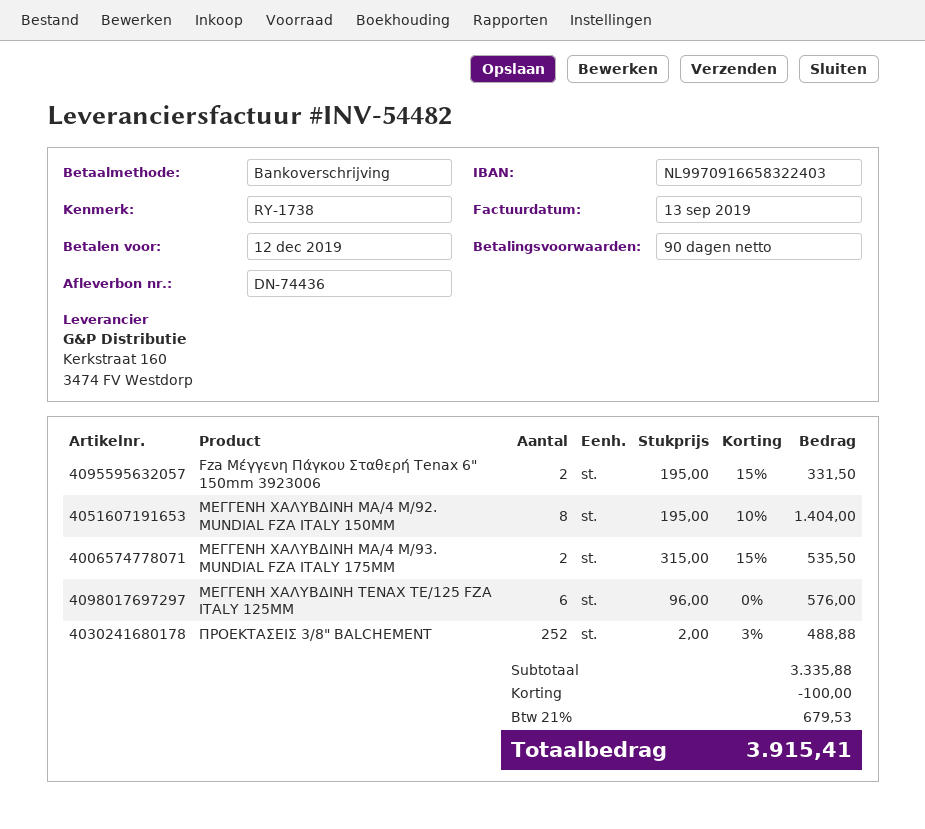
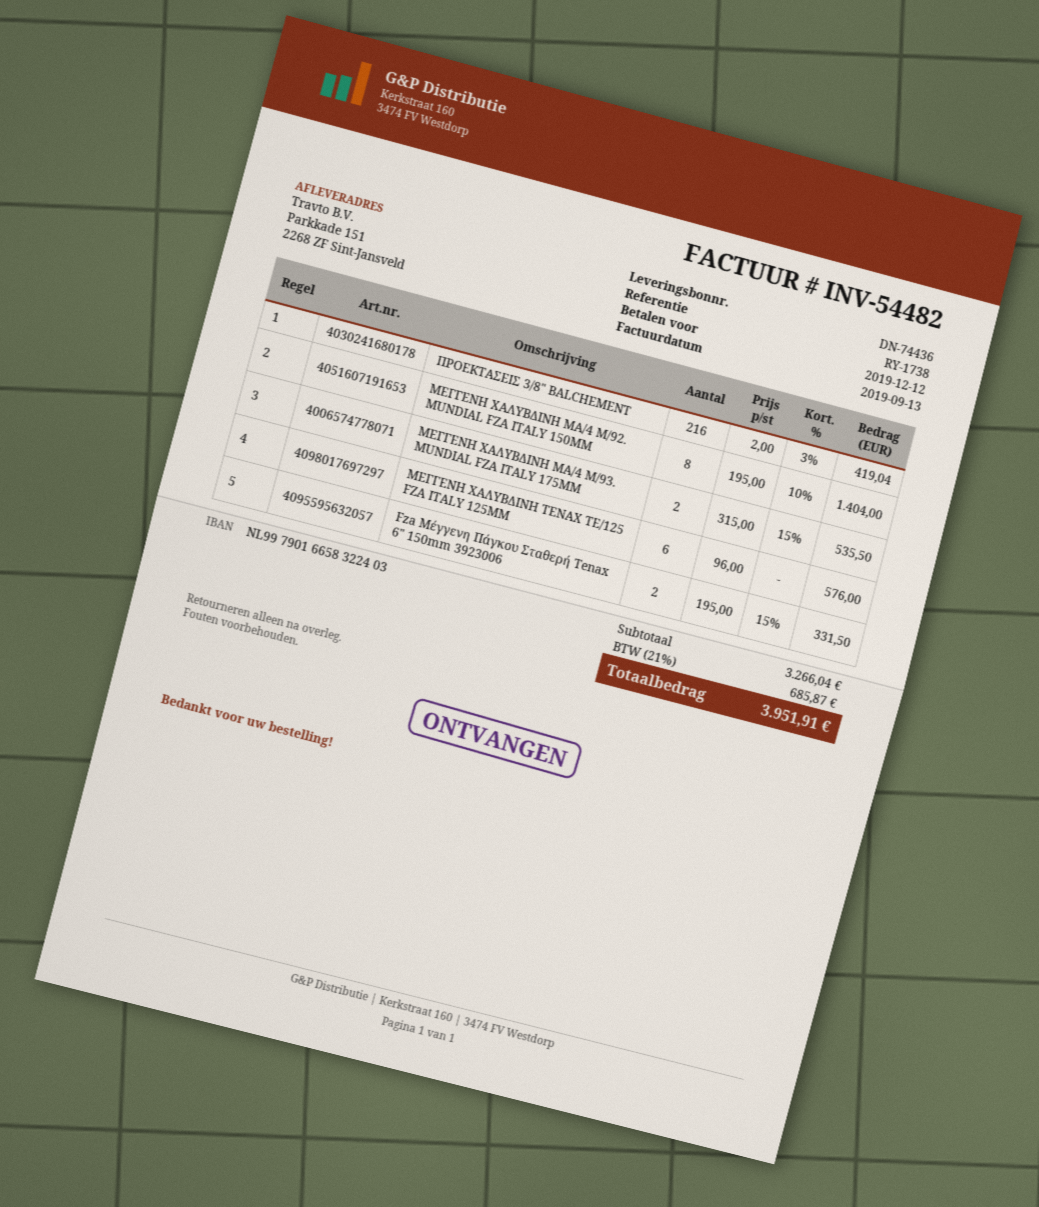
bank account: NL9970916658322403 -> NL9979016658322403
ΠΡΟΕΚΤΑΣΕΙΣ 3/8" BALCHEMENT: 252 x 2.00 - 3% = 488.88 -> 216 x 2.00 - 3% = 419.04
subtotal: 3335.88 -> 3266.04
discount: 100.00 -> none
tax: 21% = 679.53 -> 21% = 685.87
total: 3915.41 -> 3951.91

